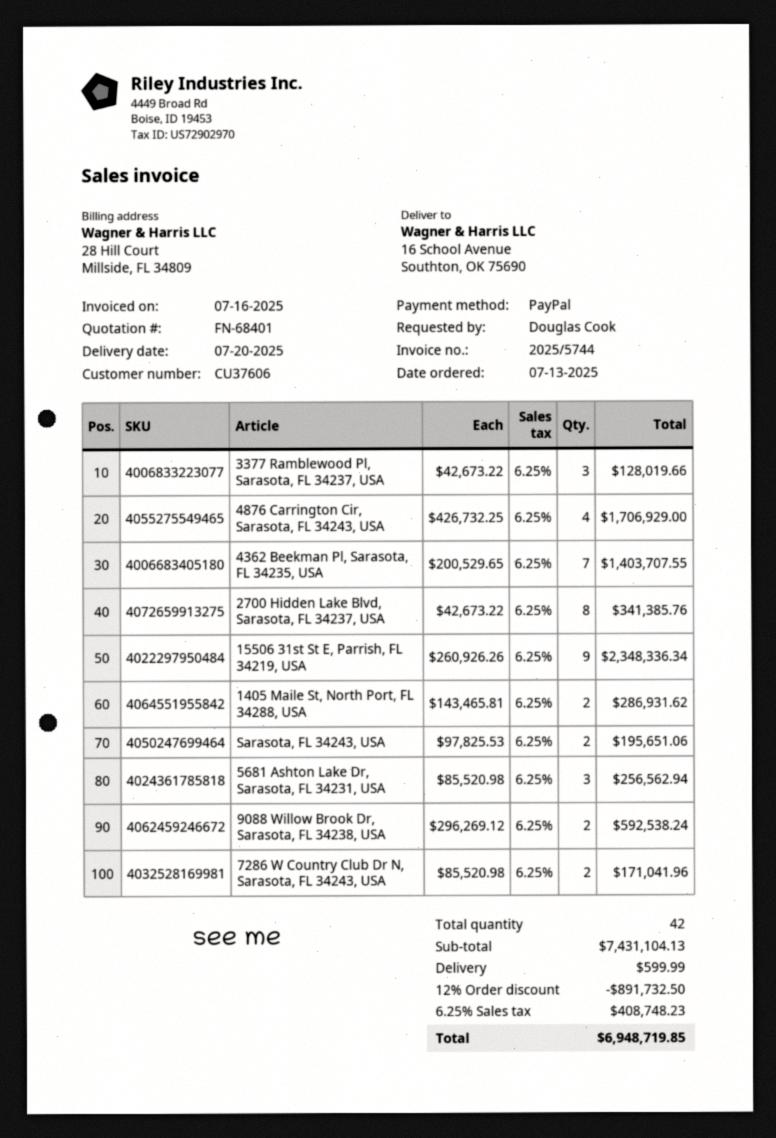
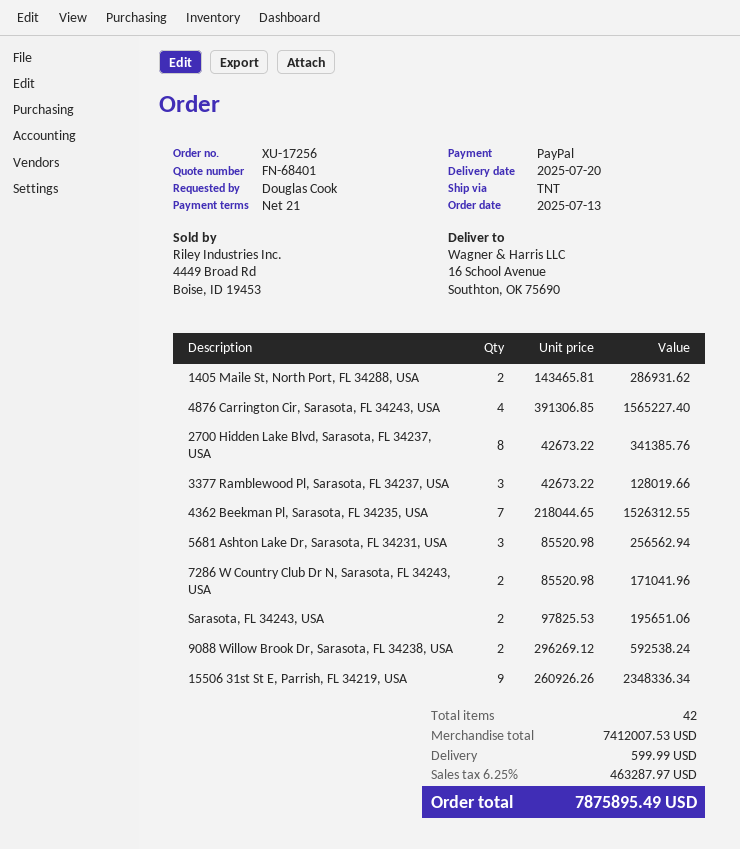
4876 Carrington Cir, Sarasota, FL 34243, USA: 4 x 426732.25 = 1706929.00 -> 4 x 391306.85 = 1565227.40
4362 Beekman Pl, Sarasota, FL 34235, USA: 7 x 200529.65 = 1403707.55 -> 7 x 218044.65 = 1526312.55
subtotal: 7431104.13 -> 7412007.53
discount: 12% = 891732.50 -> none
tax: 6.25% = 408748.23 -> 6.25% = 463287.97
total: 6948719.85 -> 7875895.49

